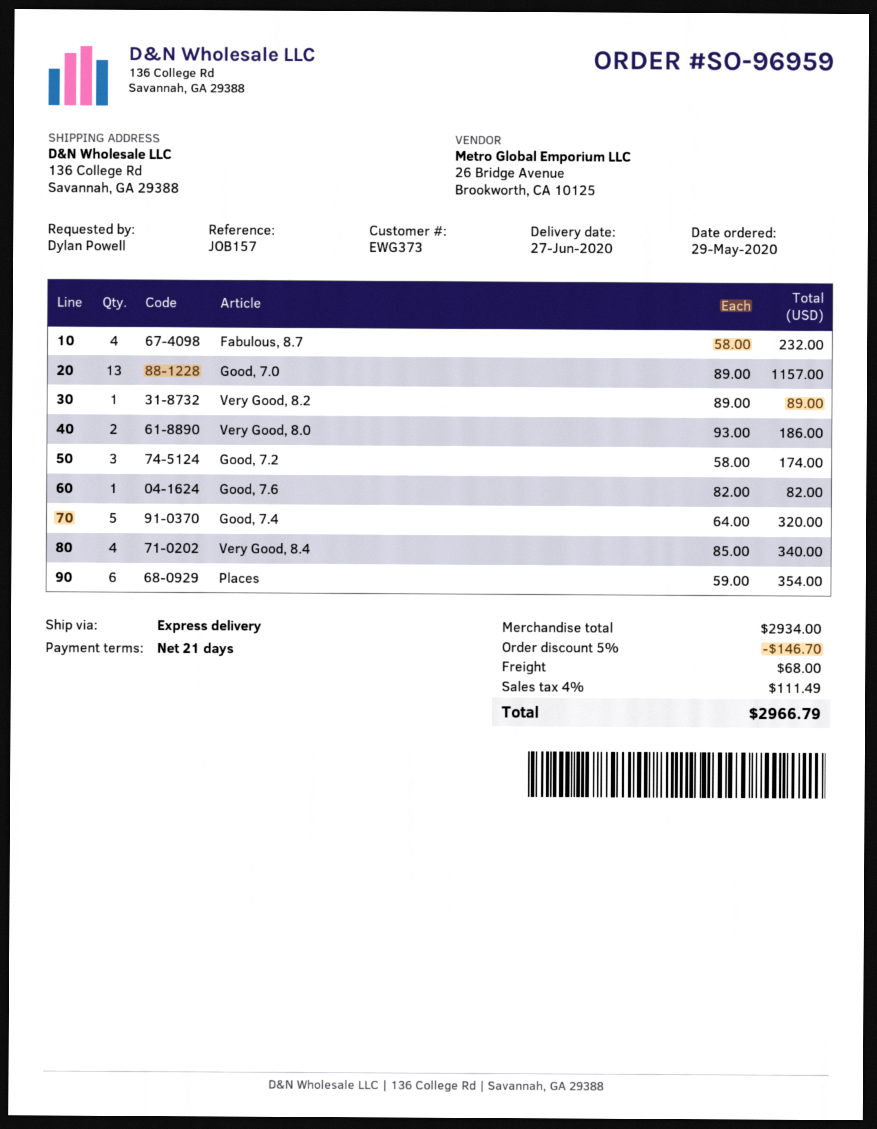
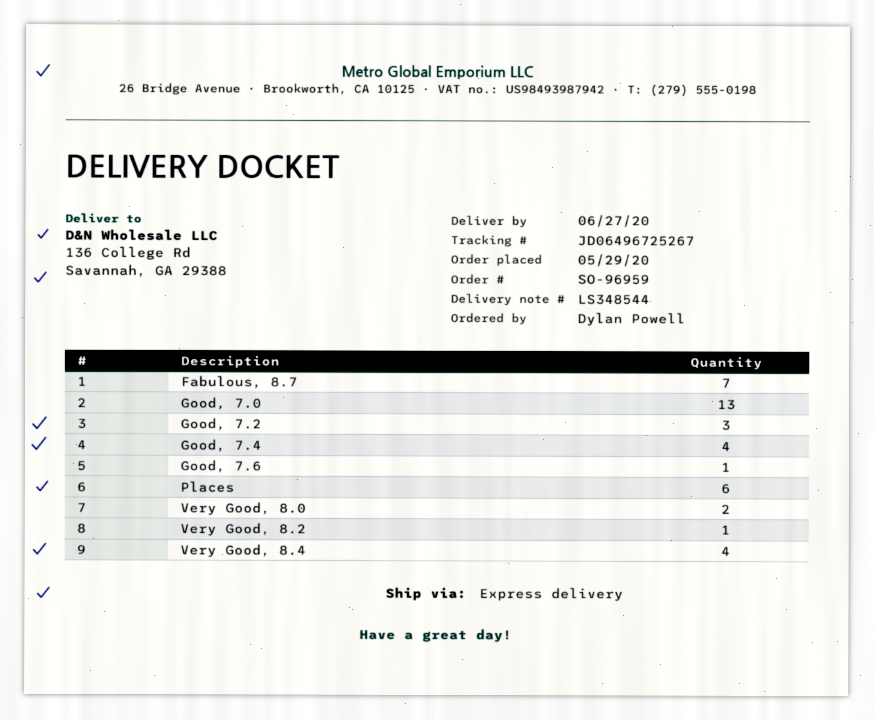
Fabulous, 8.7: 4 -> 7
Good, 7.4: 5 -> 4

